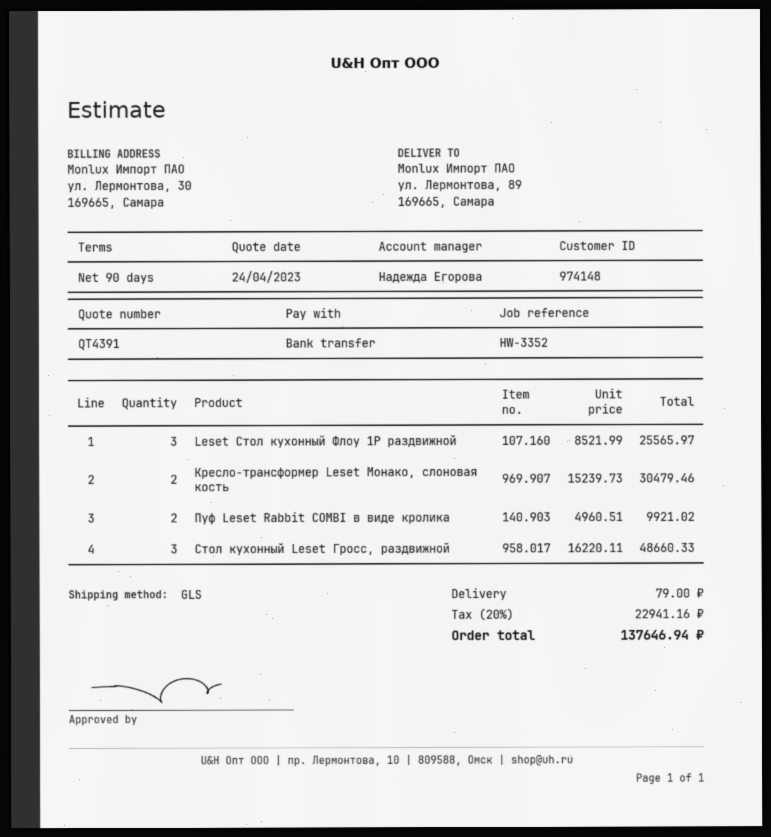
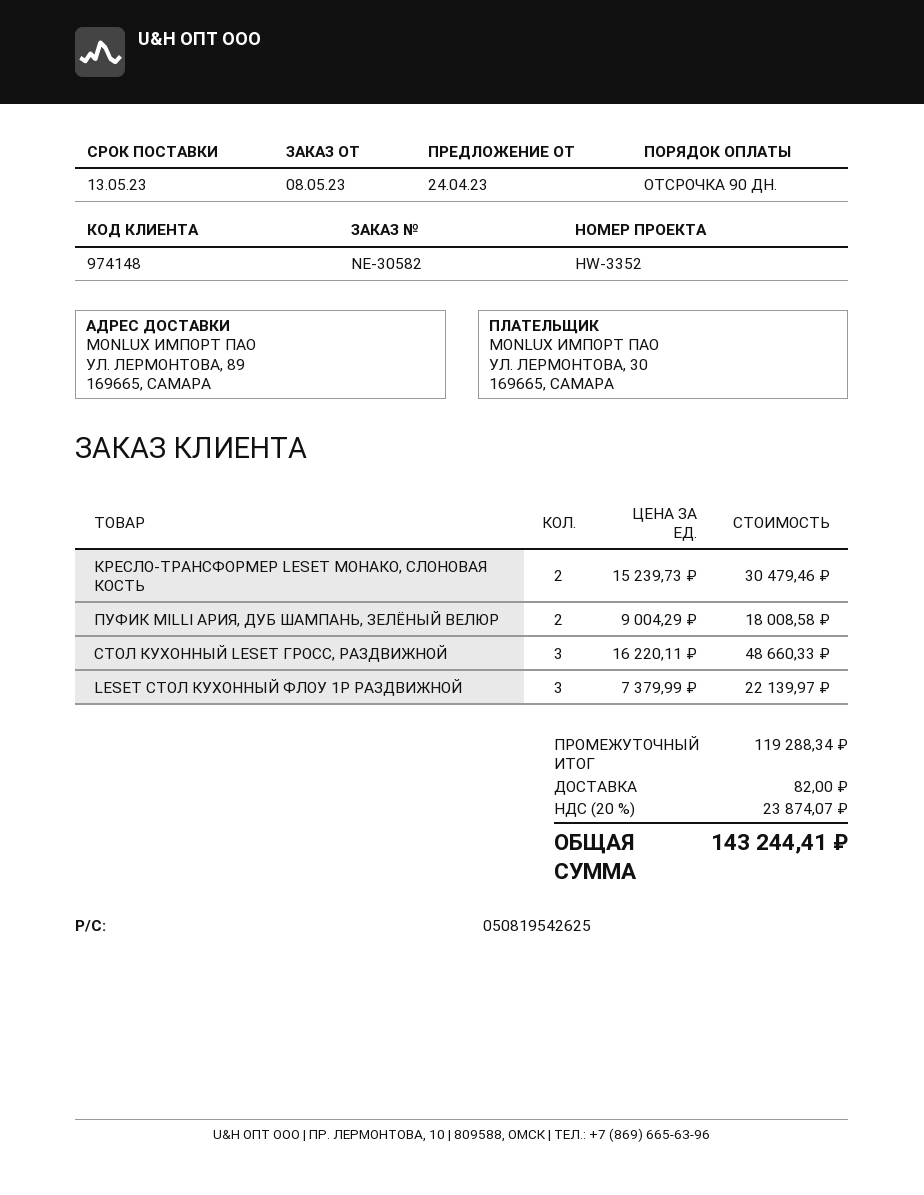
Leset Стол кухонный Флоу 1Р раздвижной: 3 x 8521.99 = 25565.97 -> 3 x 7379.99 = 22139.97
Пуф Leset Rabbit COMBI в виде кролика: 2 x 4960.51 = 9921.02 -> none
ПУФИК MILLI АРИЯ, ДУБ ШАМПАНЬ, ЗЕЛЁНЫЙ ВЕЛЮР: none -> 2 x 9004.29 = 18008.58
shipping: 79.00 -> 82.00
tax: 20% = 22941.16 -> 20% = 23874.07
total: 137646.94 -> 143244.41

